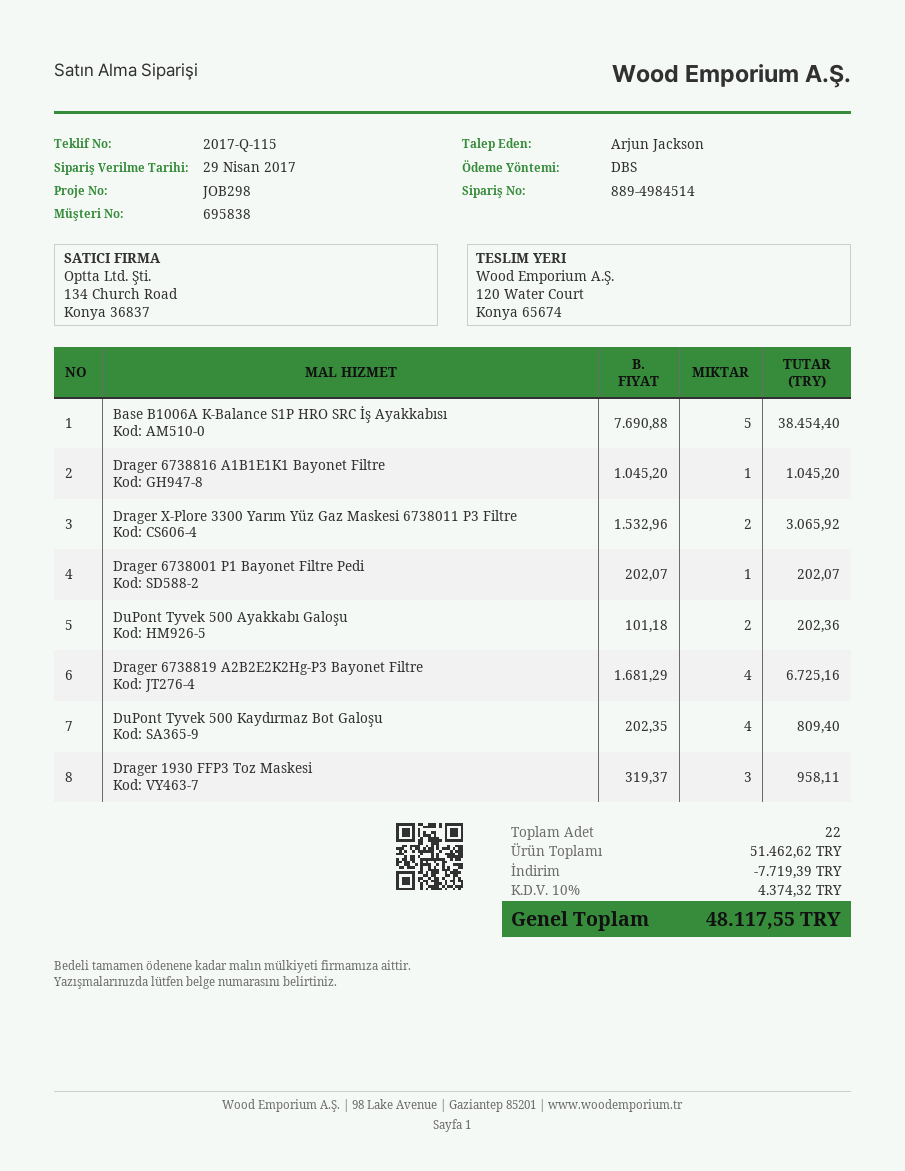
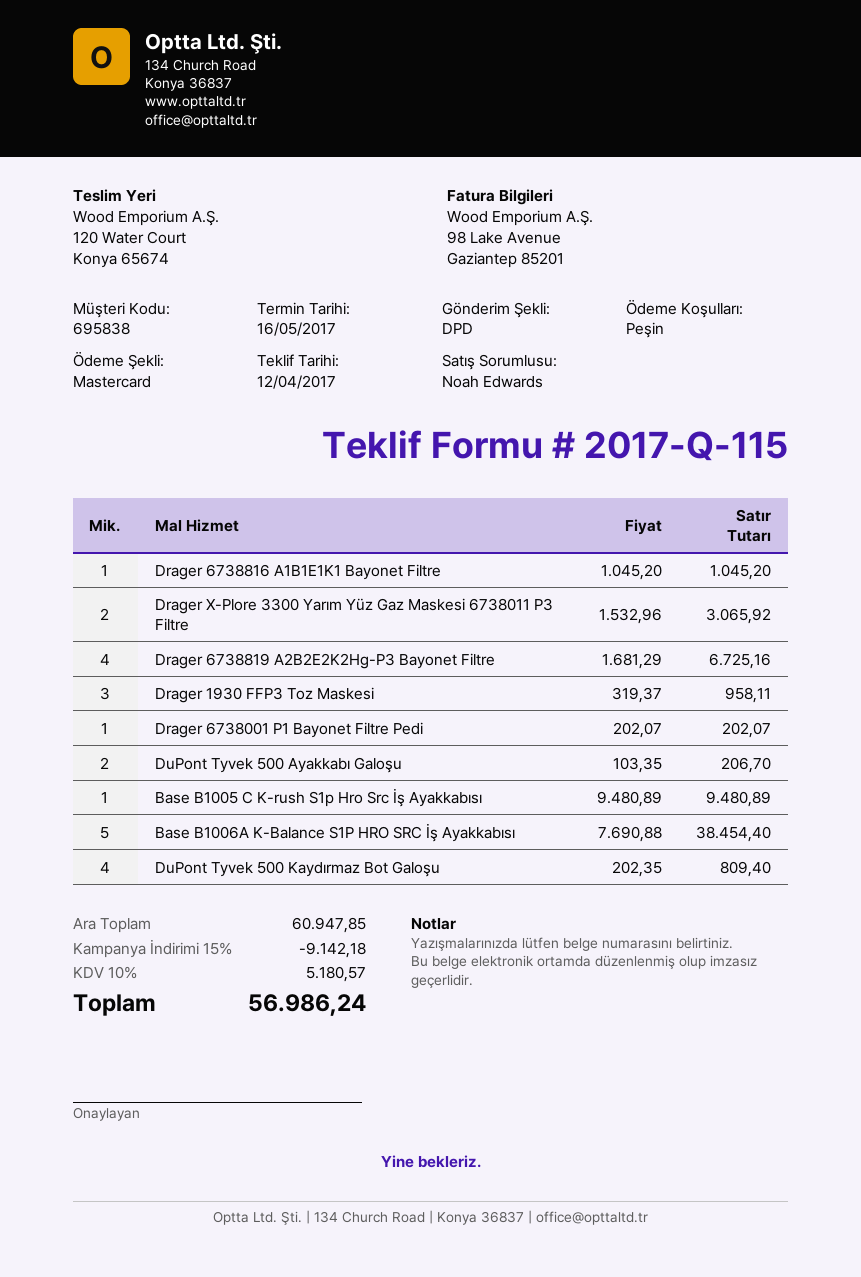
payment method: direct debit -> Mastercard
DuPont Tyvek 500 Ayakkabı Galoşu: 2 x 101.18 = 202.36 -> 2 x 103.35 = 206.70
Base B1005 C K-rush S1p Hro Src İş Ayakkabısı: none -> 1 x 9480.89 = 9480.89
subtotal: 51462.62 -> 60947.85
discount: 7719.39 -> 9142.18
tax: 10% = 4374.32 -> 10% = 5180.57
total: 48117.55 -> 56986.24

